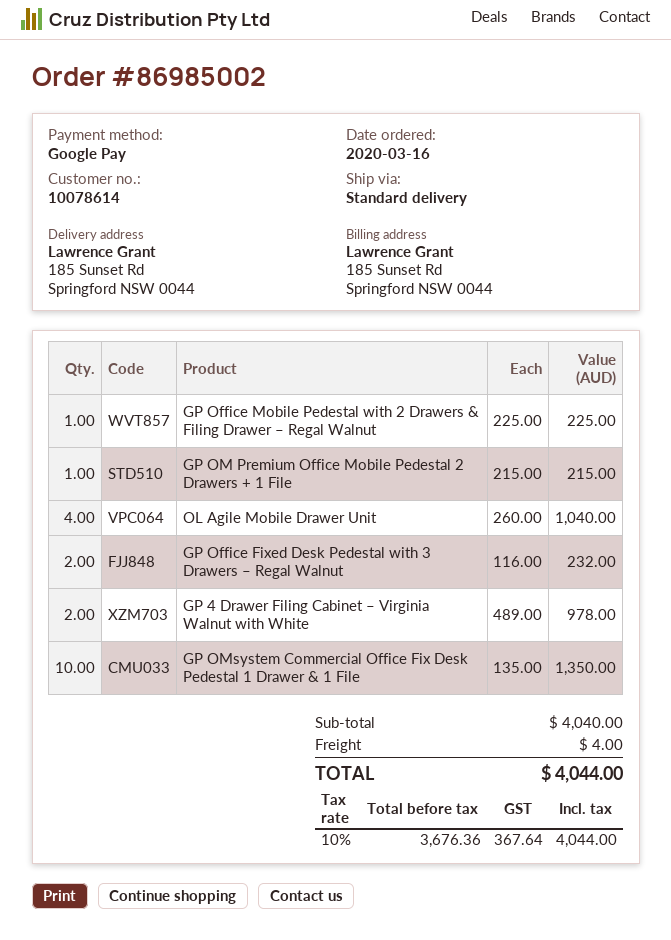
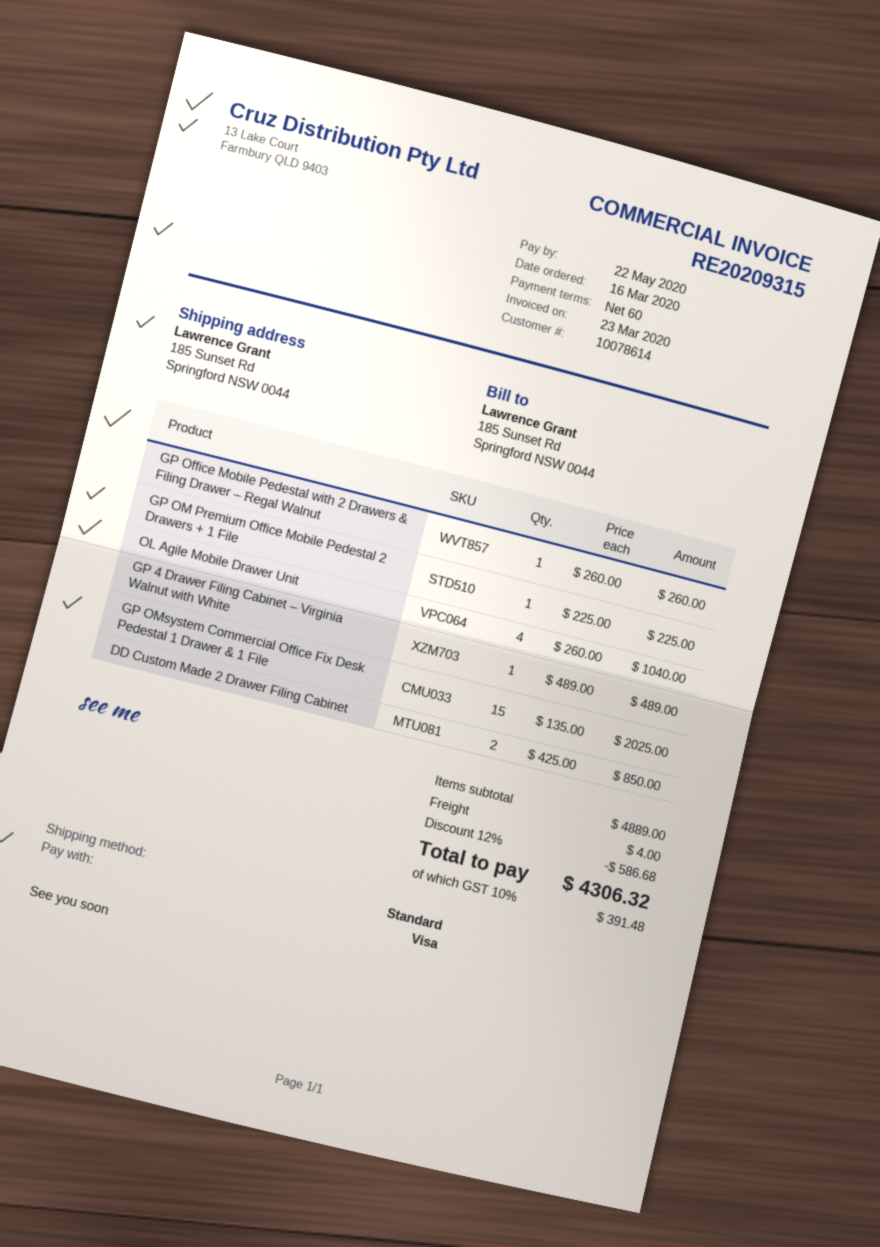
payment method: Google Pay -> Visa
GP Office Mobile Pedestal with 2 Drawers & Filing Drawer – Regal Walnut: 1 x 225.00 = 225.00 -> 1 x 260.00 = 260.00
GP OM Premium Office Mobile Pedestal 2 Drawers + 1 File: 1 x 215.00 = 215.00 -> 1 x 225.00 = 225.00
GP Office Fixed Desk Pedestal with 3 Drawers – Regal Walnut: 2 x 116.00 = 232.00 -> none
GP 4 Drawer Filing Cabinet – Virginia Walnut with White: 2 x 489.00 = 978.00 -> 1 x 489.00 = 489.00
GP OMsystem Commercial Office Fix Desk Pedestal 1 Drawer & 1 File: 10 x 135.00 = 1350.00 -> 15 x 135.00 = 2025.00
DD Custom Made 2 Drawer Filing Cabinet: none -> 2 x 425.00 = 850.00
subtotal: 4040.00 -> 4889.00
discount: none -> 12% = 586.68
tax: 10% = 367.64 -> 10% = 391.48
total: 4044.00 -> 4306.32

